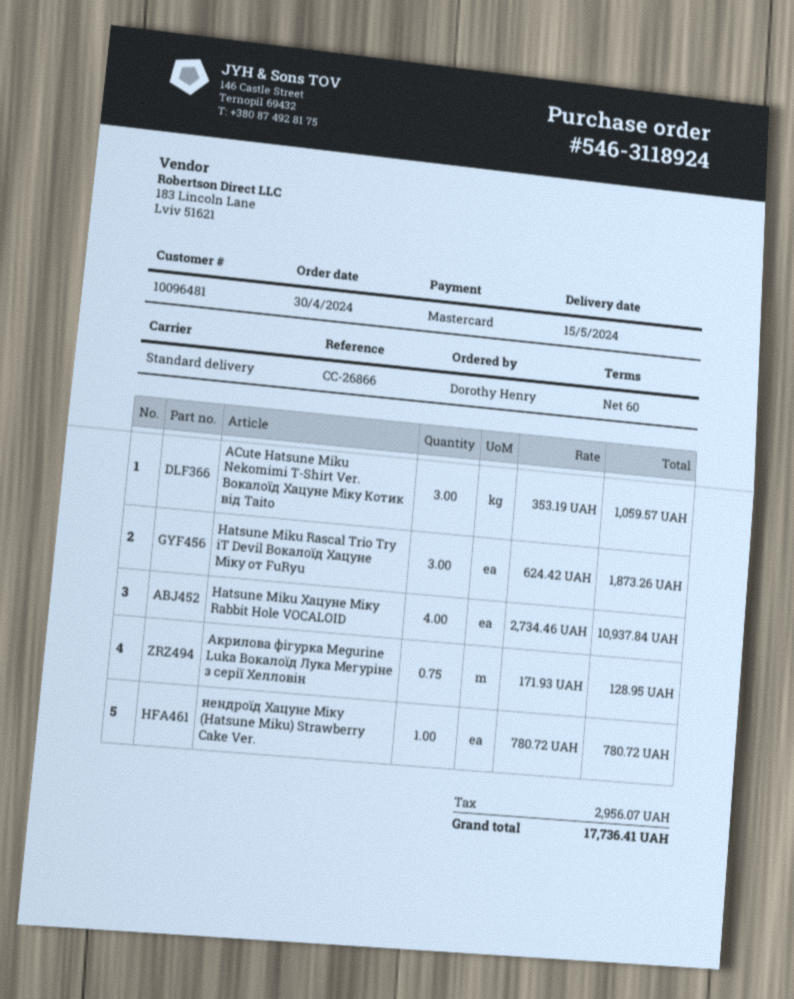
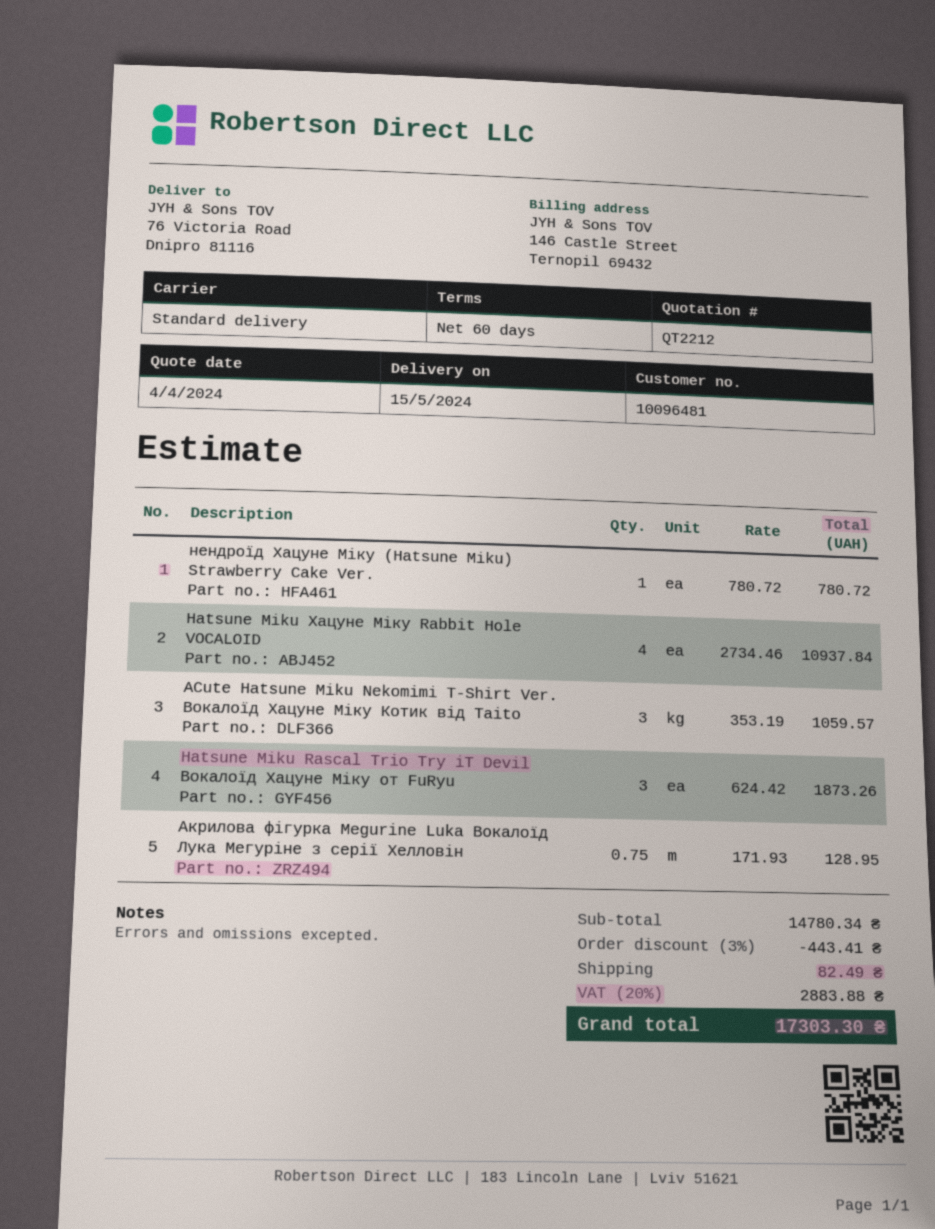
discount: none -> 3% = 443.41
shipping: none -> 82.49
tax: 2956.07 -> 2883.88
total: 17736.41 -> 17303.30

